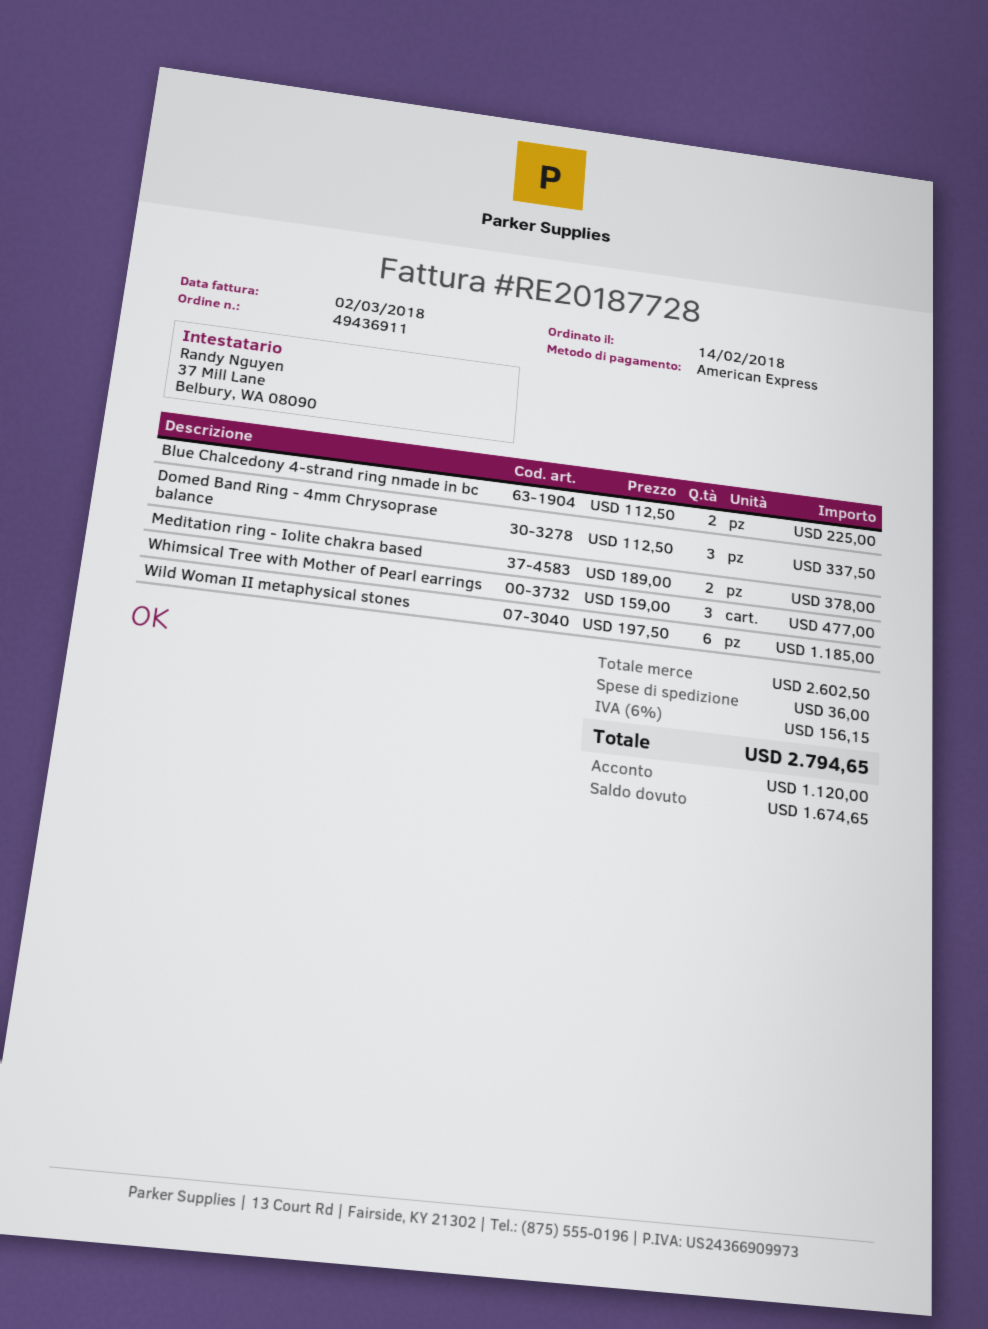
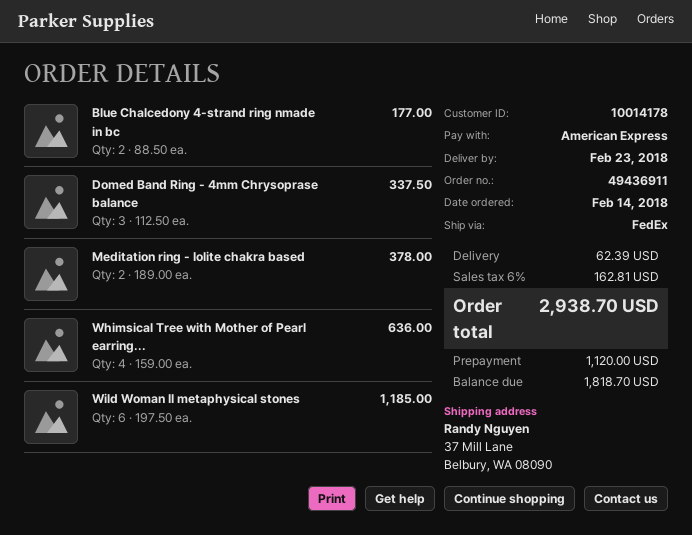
Blue Chalcedony 4-strand ring nmade in bc: 2 x 112.50 = 225.00 -> 2 x 88.50 = 177.00
Whimsical Tree with Mother of Pearl earrings: 3 x 159.00 = 477.00 -> 4 x 159.00 = 636.00
shipping: 36.00 -> 62.39
tax: 6% = 156.15 -> 6% = 162.81
total: 2794.65 -> 2938.70
balance: 1674.65 -> 1818.70

